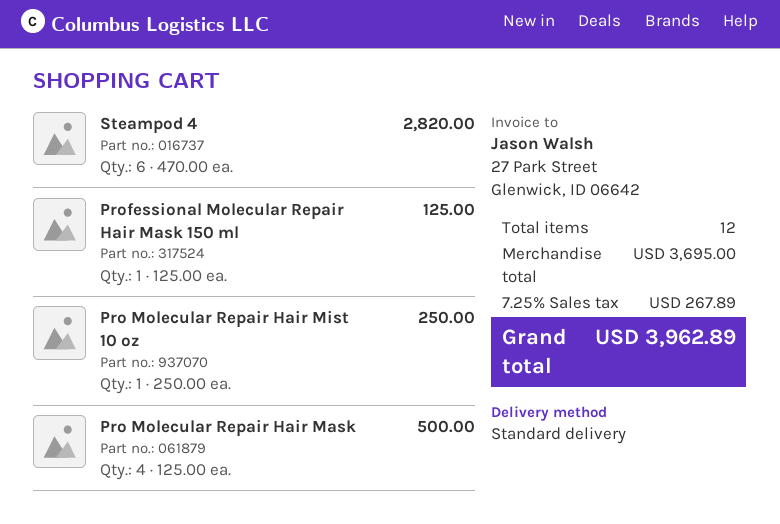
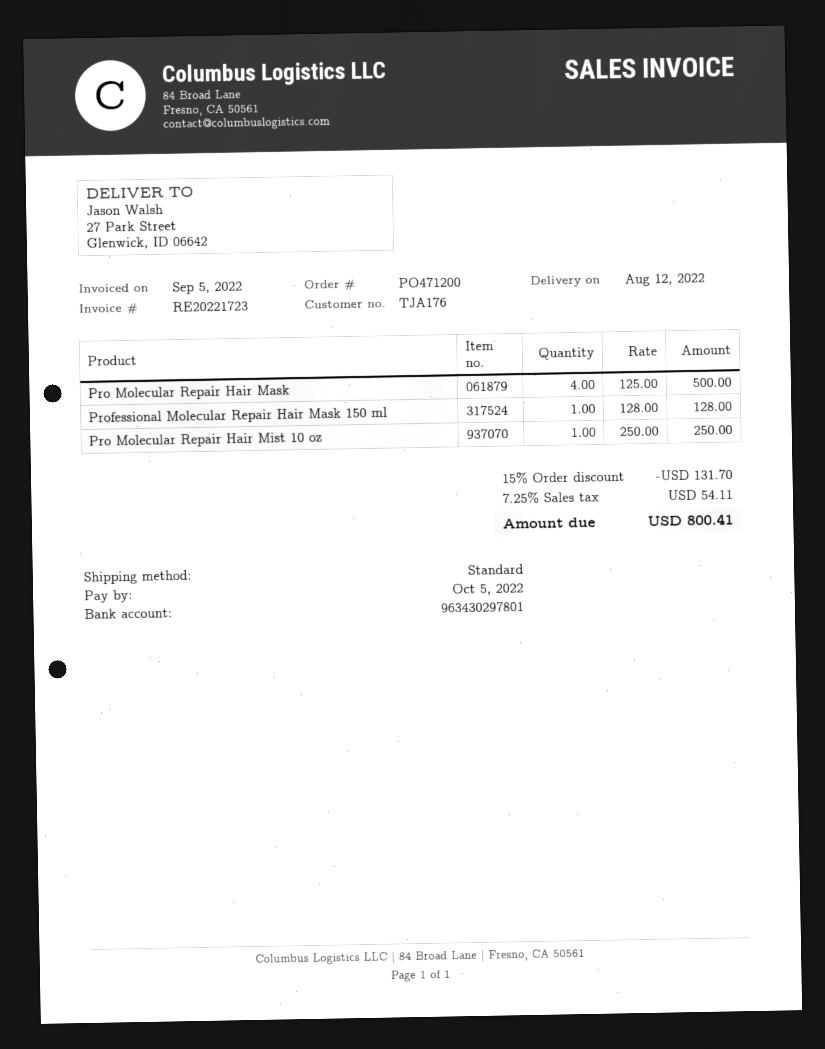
Steampod 4: 6 x 470.00 = 2820.00 -> none
Professional Molecular Repair Hair Mask 150 ml: 1 x 125.00 = 125.00 -> 1 x 128.00 = 128.00
discount: none -> 15% = 131.70
tax: 7.25% = 267.89 -> 7.25% = 54.11
total: 3962.89 -> 800.41

